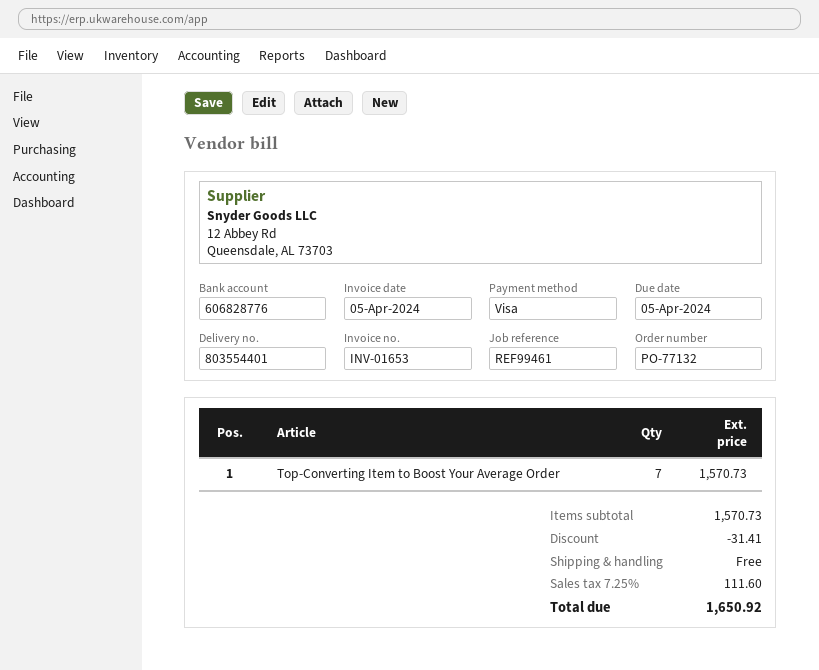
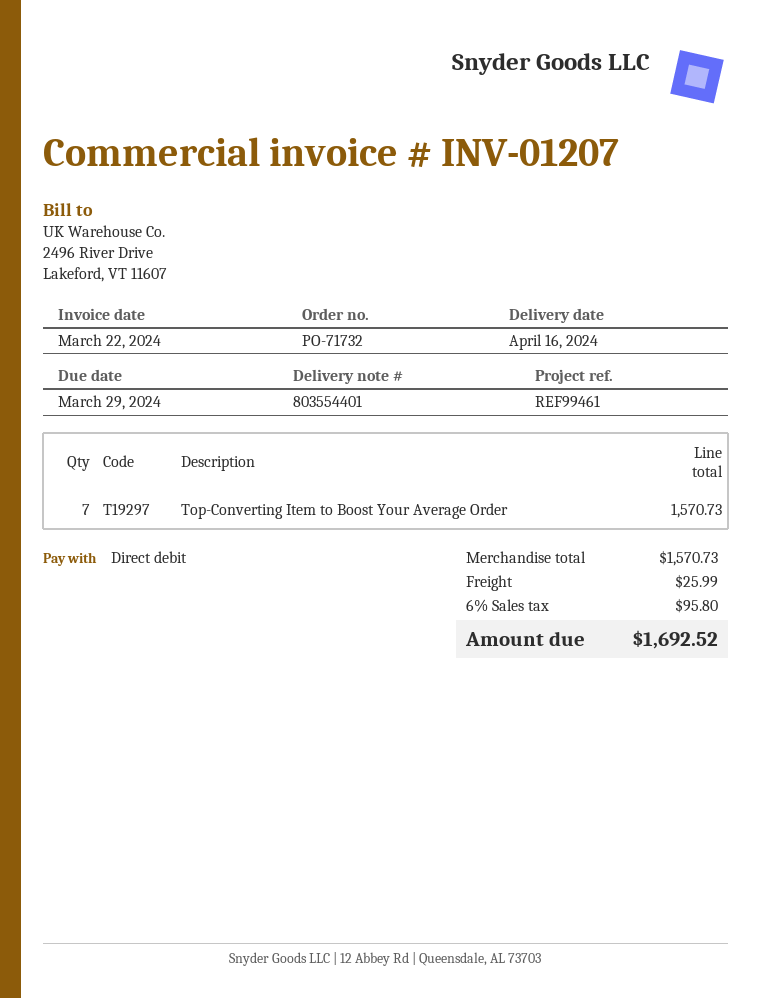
order number: PO-77132 -> PO-71732
invoice number: INV-01653 -> INV-01207
invoice date: 2024-04-05 -> 2024-03-22
due date: 2024-04-05 -> 2024-03-29
payment method: Visa -> direct debit
discount: 31.41 -> none
shipping: 0.00 -> 25.99
tax: 7.25% = 111.60 -> 6% = 95.80
total: 1650.92 -> 1692.52

